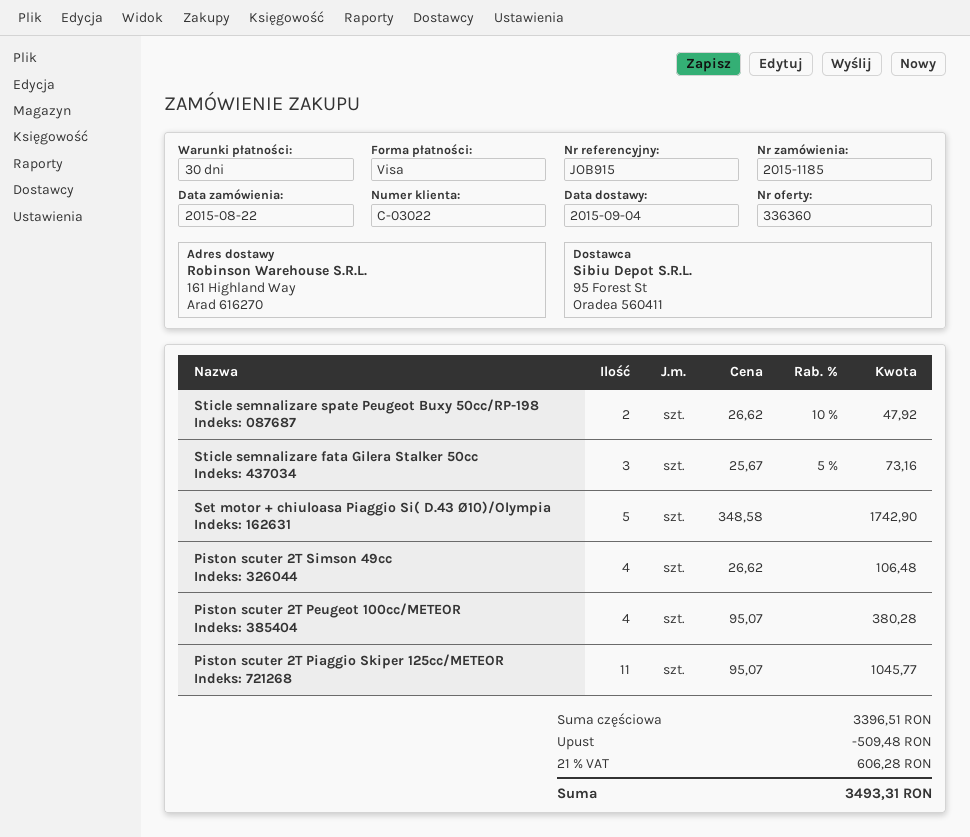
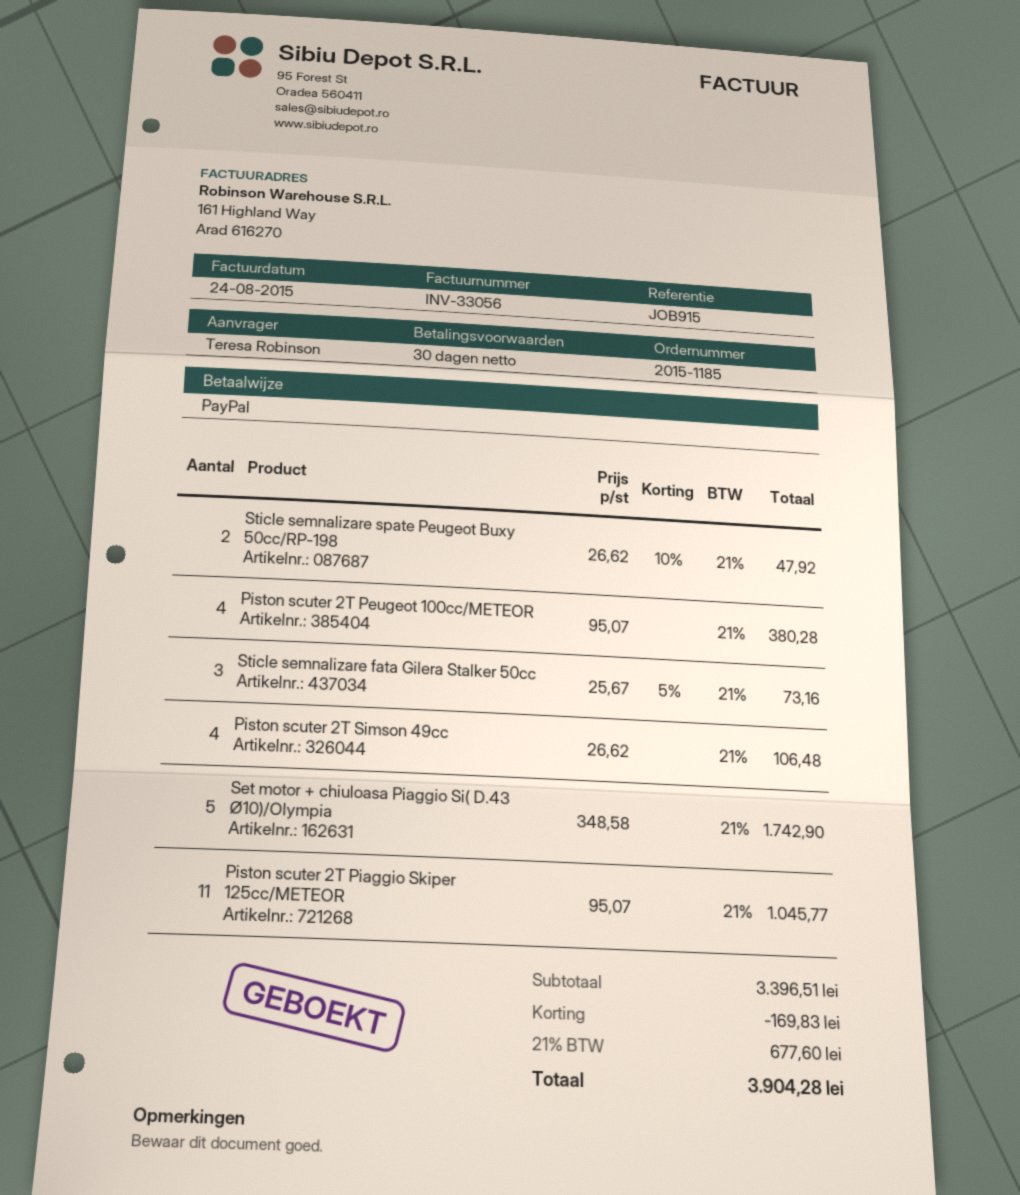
payment method: Visa -> PayPal
discount: 509.48 -> 169.83
tax: 21% = 606.28 -> 21% = 677.60
total: 3493.31 -> 3904.28

